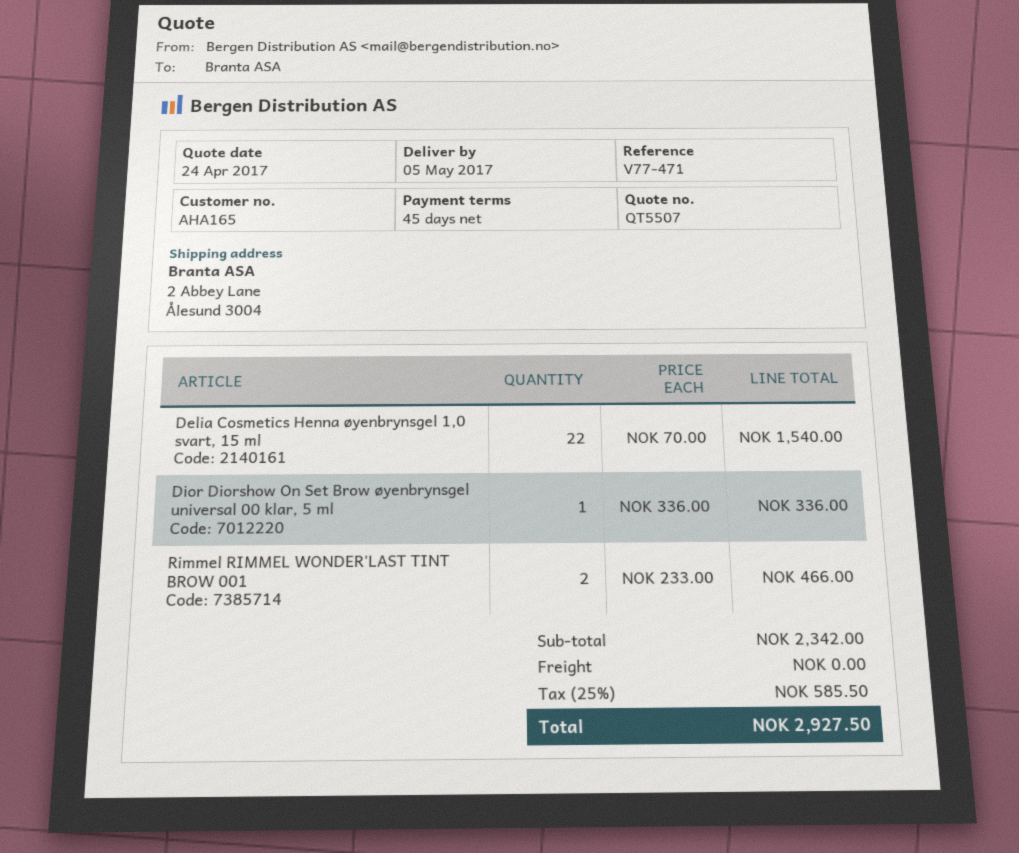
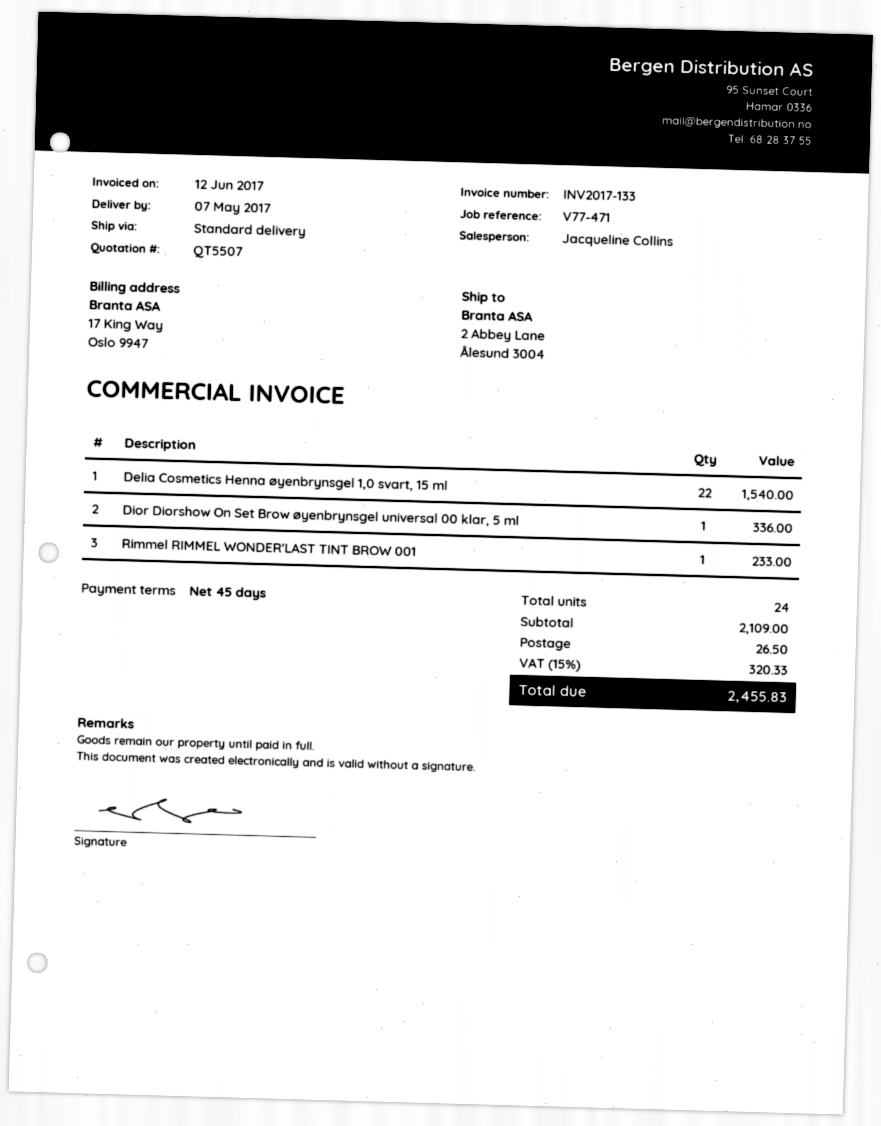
delivery date: 2017-05-05 -> 2017-05-07
Rimmel RIMMEL WONDER'LAST TINT BROW 001: 2 for 466.00 -> 1 for 233.00
subtotal: 2342.00 -> 2109.00
shipping: 0.00 -> 26.50
tax: 25% = 585.50 -> 15% = 320.33
total: 2927.50 -> 2455.83

